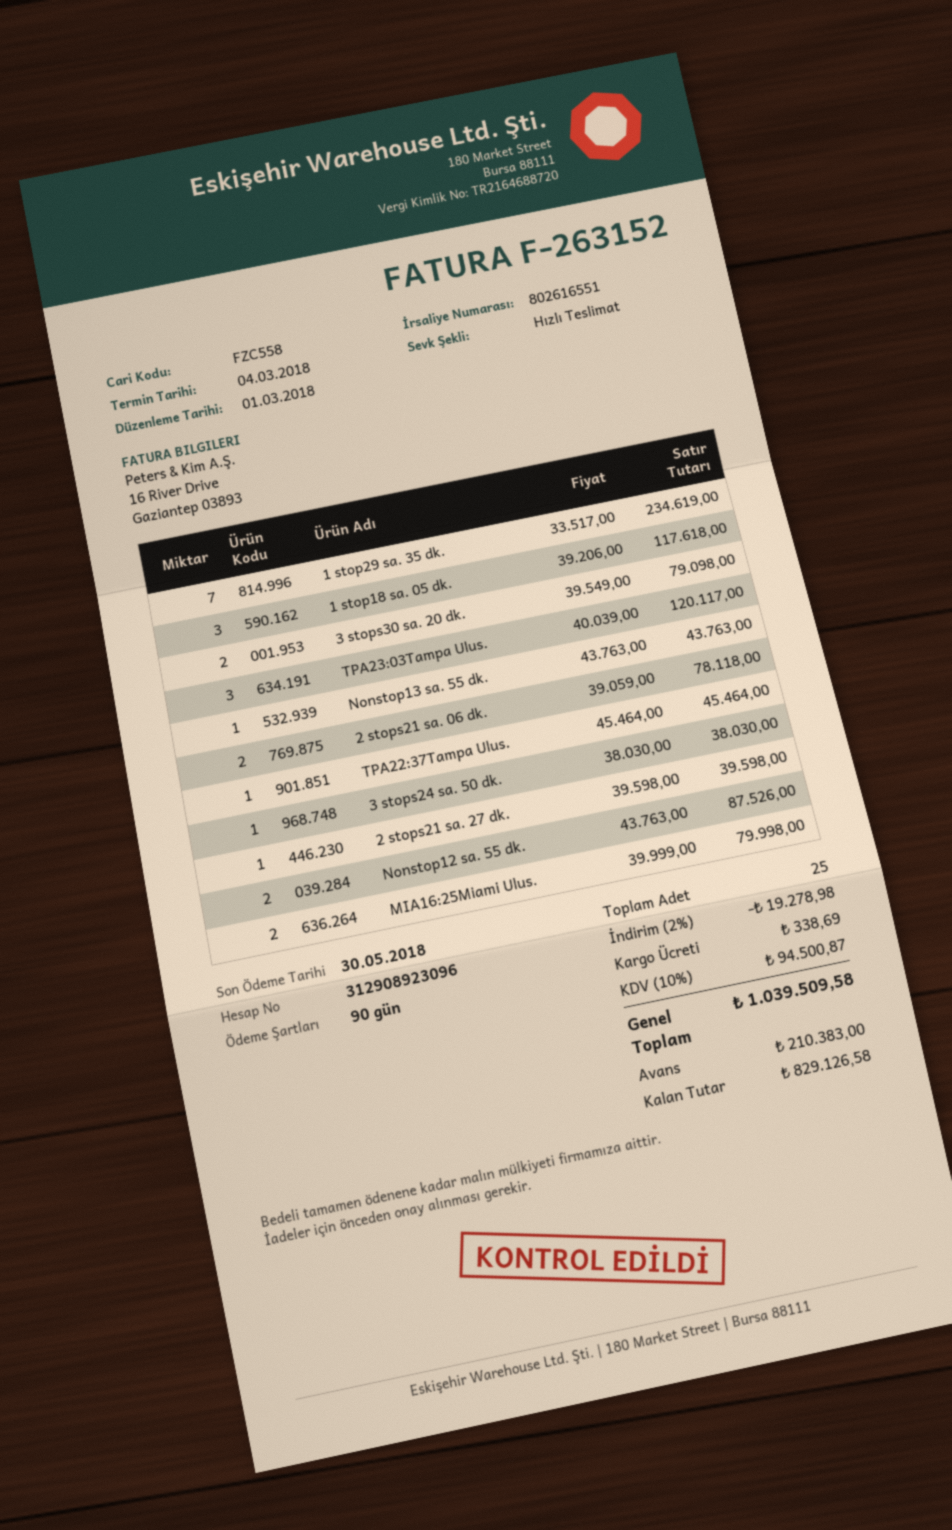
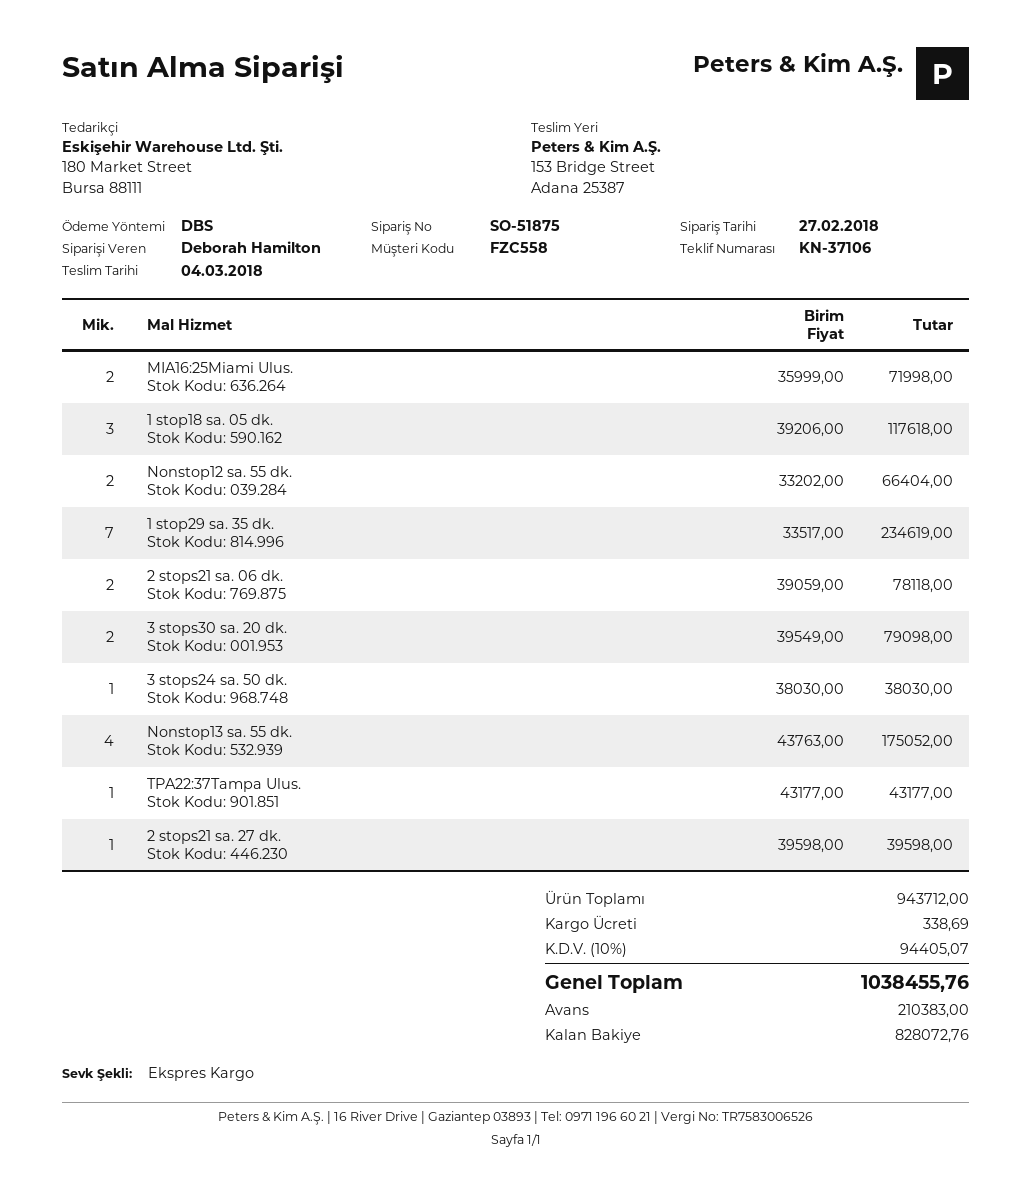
TPA23:03Tampa Ulus.: 3 x 40039.00 = 120117.00 -> none
Nonstop13 sa. 55 dk.: 1 x 43763.00 = 43763.00 -> 4 x 43763.00 = 175052.00
TPA22:37Tampa Ulus.: 1 x 45464.00 = 45464.00 -> 1 x 43177.00 = 43177.00
Nonstop12 sa. 55 dk.: 2 x 43763.00 = 87526.00 -> 2 x 33202.00 = 66404.00
MIA16:25Miami Ulus.: 2 x 39999.00 = 79998.00 -> 2 x 35999.00 = 71998.00
discount: 2% = 19278.98 -> none
tax: 10% = 94500.87 -> 10% = 94405.07
total: 1039509.58 -> 1038455.76
balance: 829126.58 -> 828072.76

